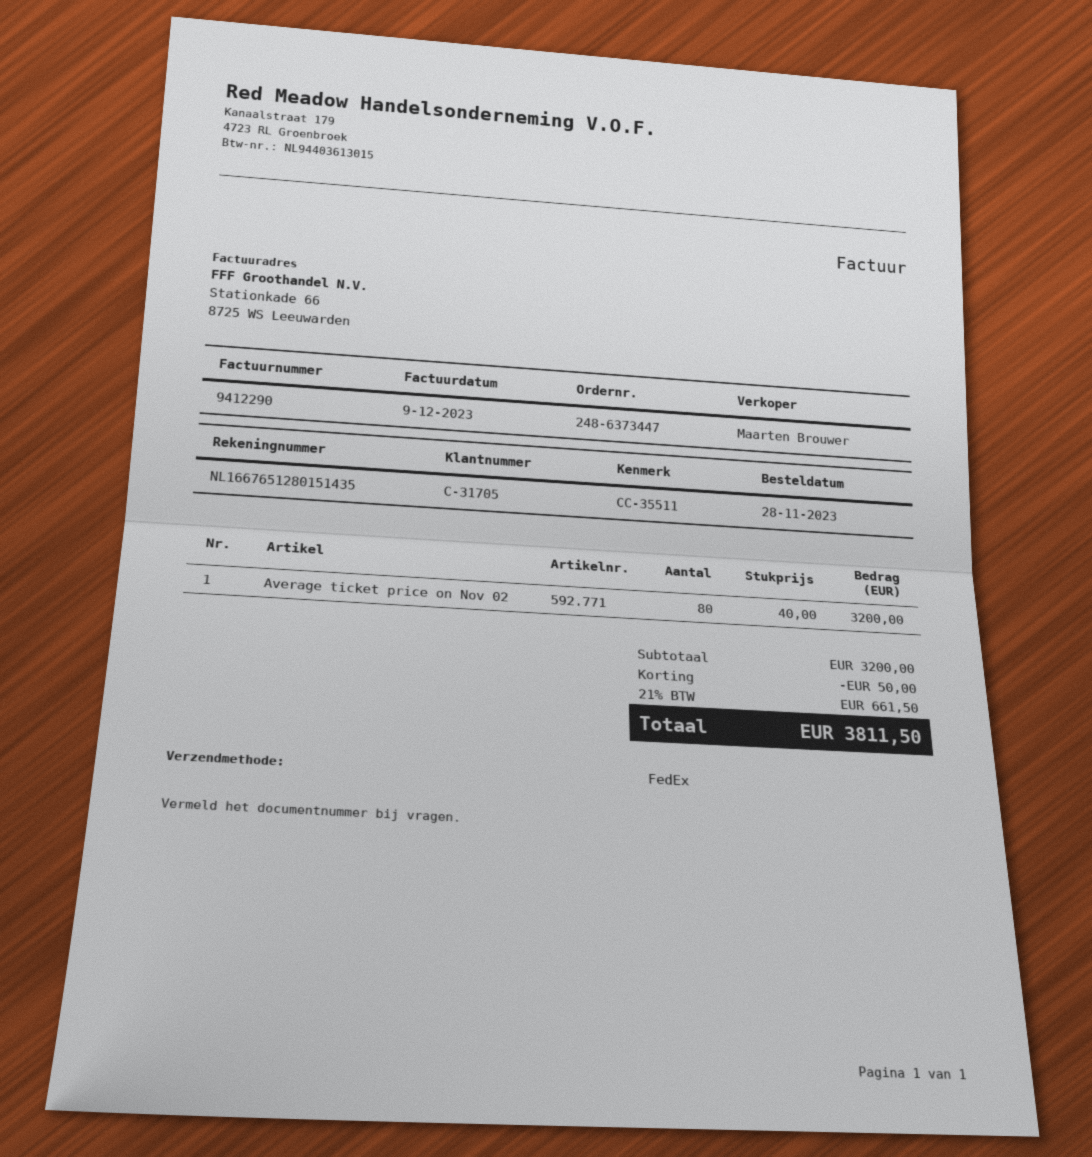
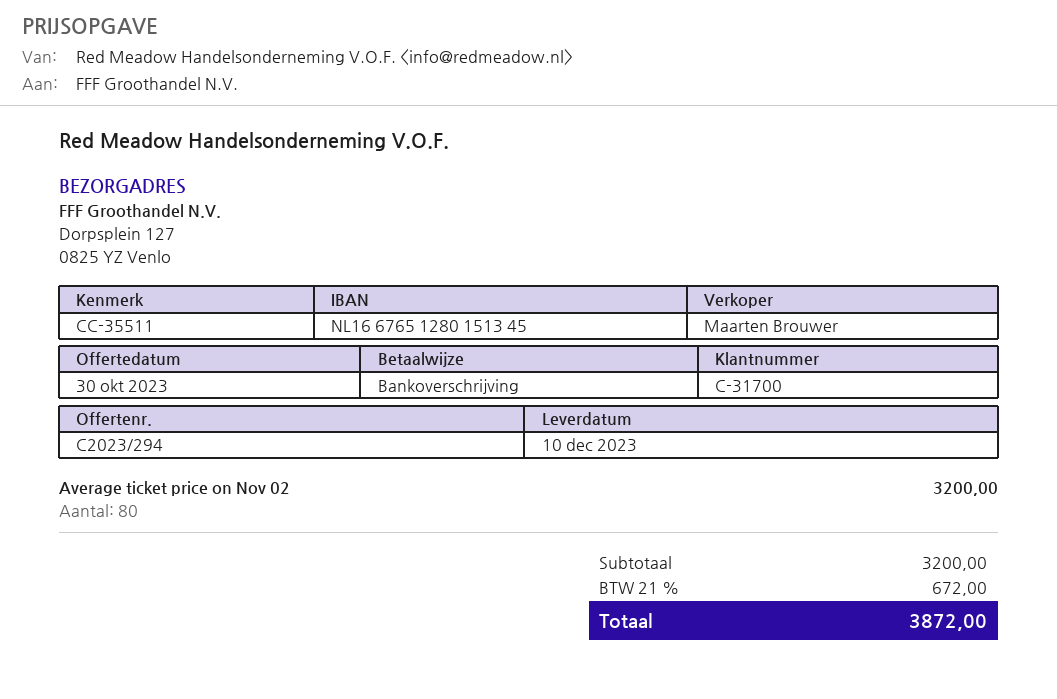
customer number: C-31705 -> C-31700
bank account: NL1667651280151435 -> NL1667651280151345
discount: 50.00 -> none
tax: 21% = 661.50 -> 21% = 672.00
total: 3811.50 -> 3872.00

